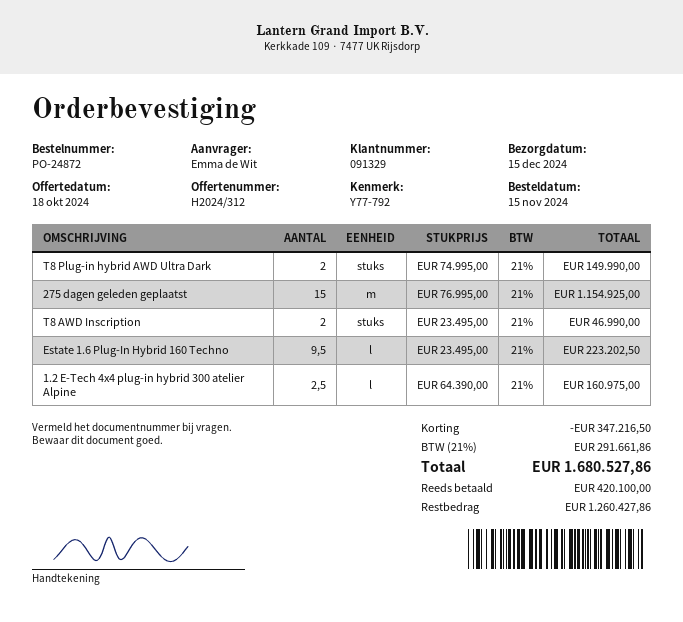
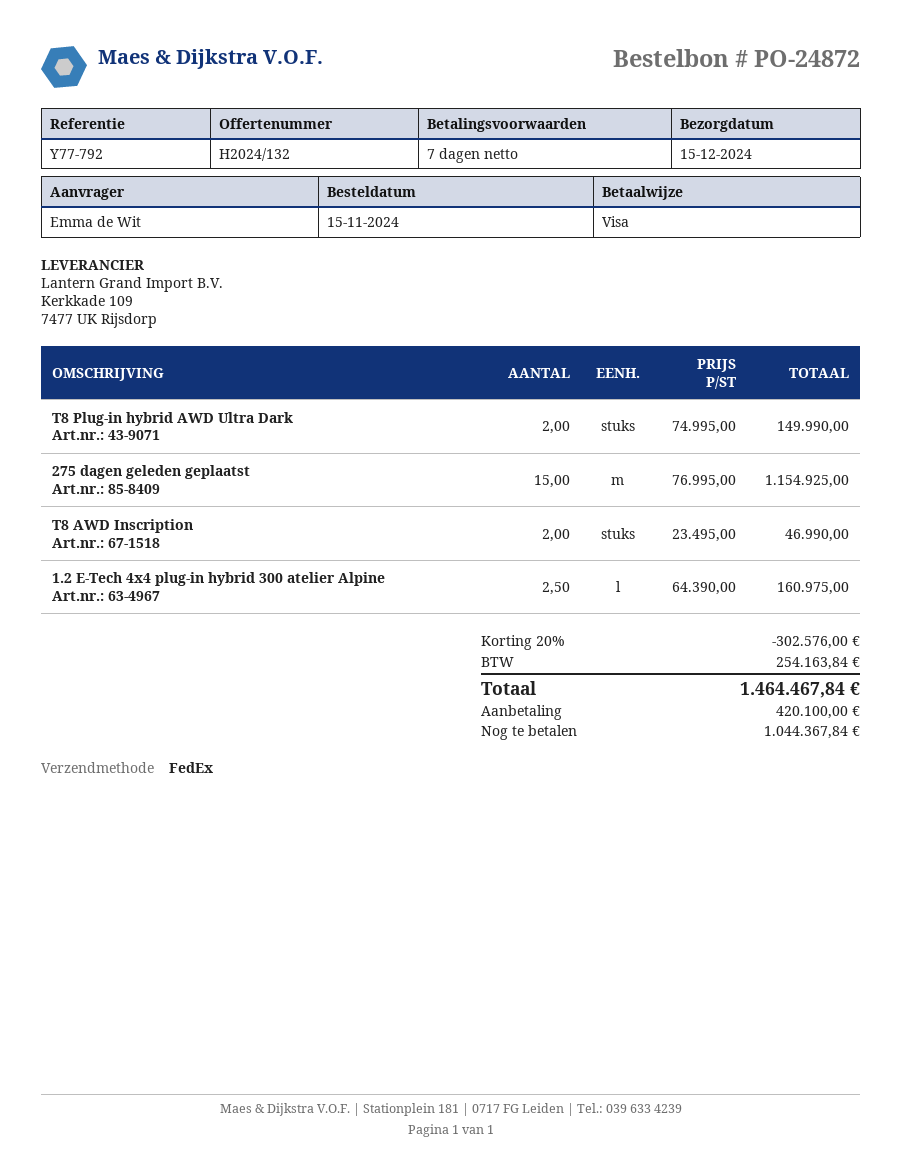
quote number: H2024/312 -> H2024/132
Estate 1.6 Plug-In Hybrid 160 Techno: 9.5 x 23495.00 = 223202.50 -> none
discount: 347216.50 -> 302576.00
tax: 291661.86 -> 254163.84
total: 1680527.86 -> 1464467.84
balance: 1260427.86 -> 1044367.84

